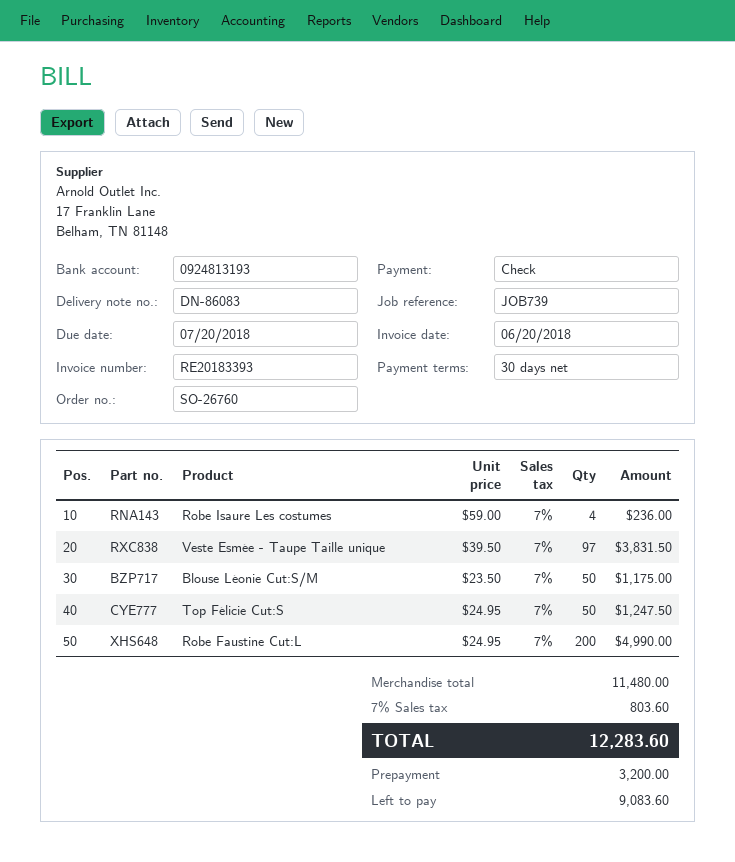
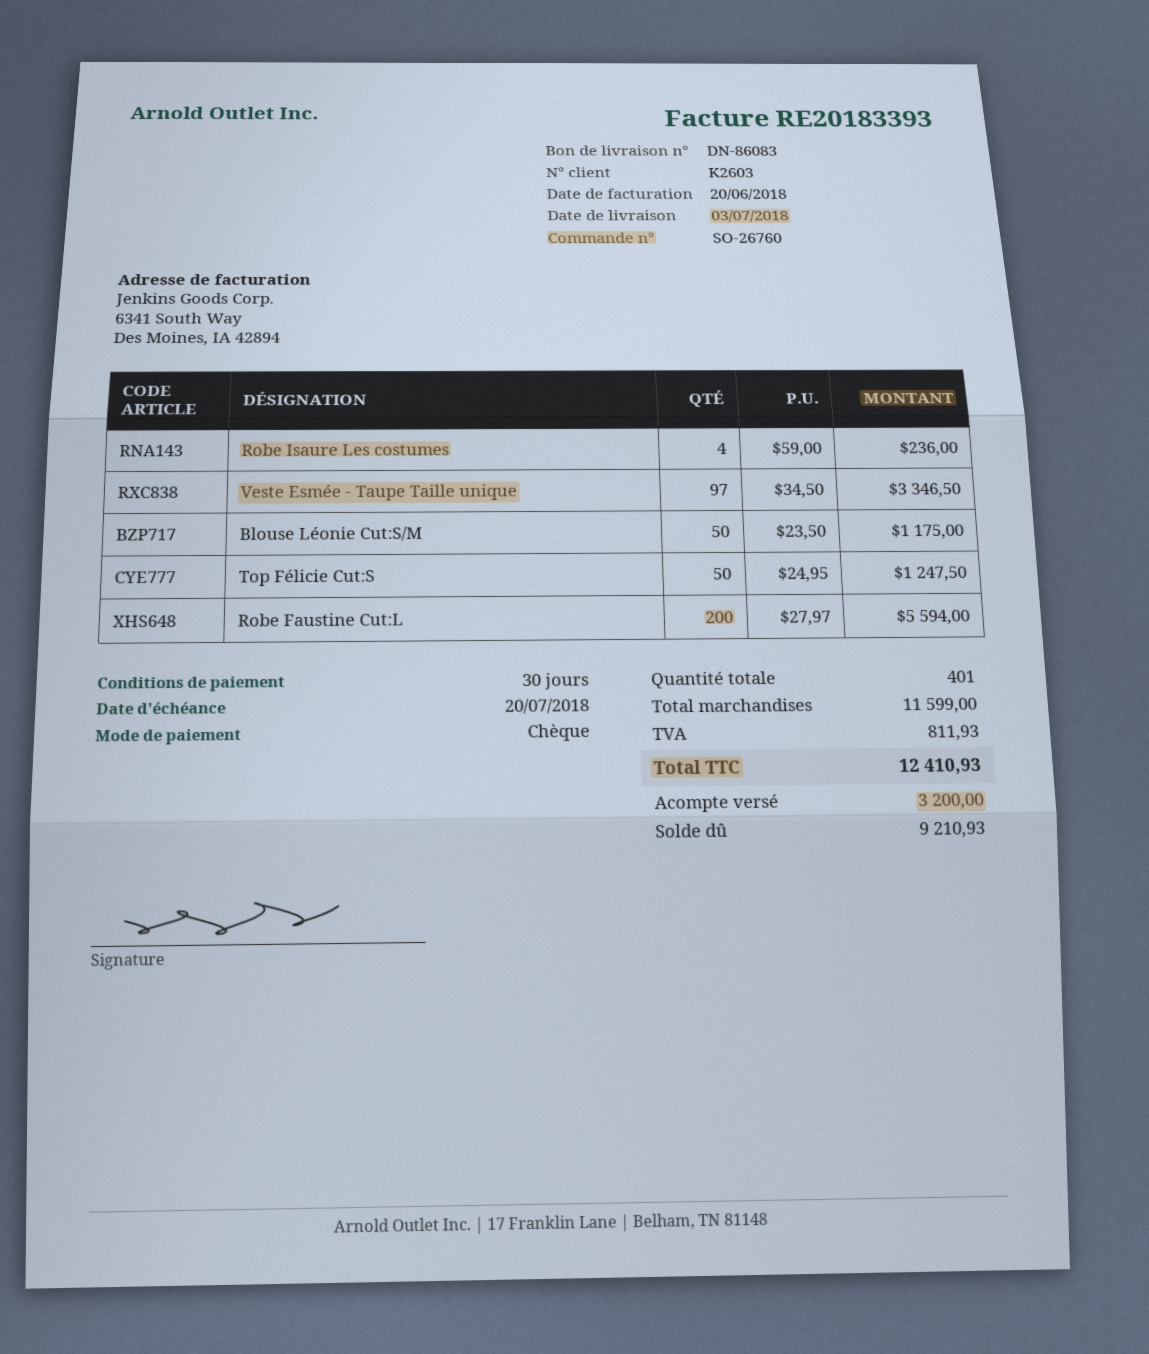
Veste Esmée - Taupe Taille unique: 97 x 39.50 = 3831.50 -> 97 x 34.50 = 3346.50
Robe Faustine Cut:L: 200 x 24.95 = 4990.00 -> 200 x 27.97 = 5594.00
subtotal: 11480.00 -> 11599.00
tax: 803.60 -> 811.93
total: 12283.60 -> 12410.93
balance: 9083.60 -> 9210.93

